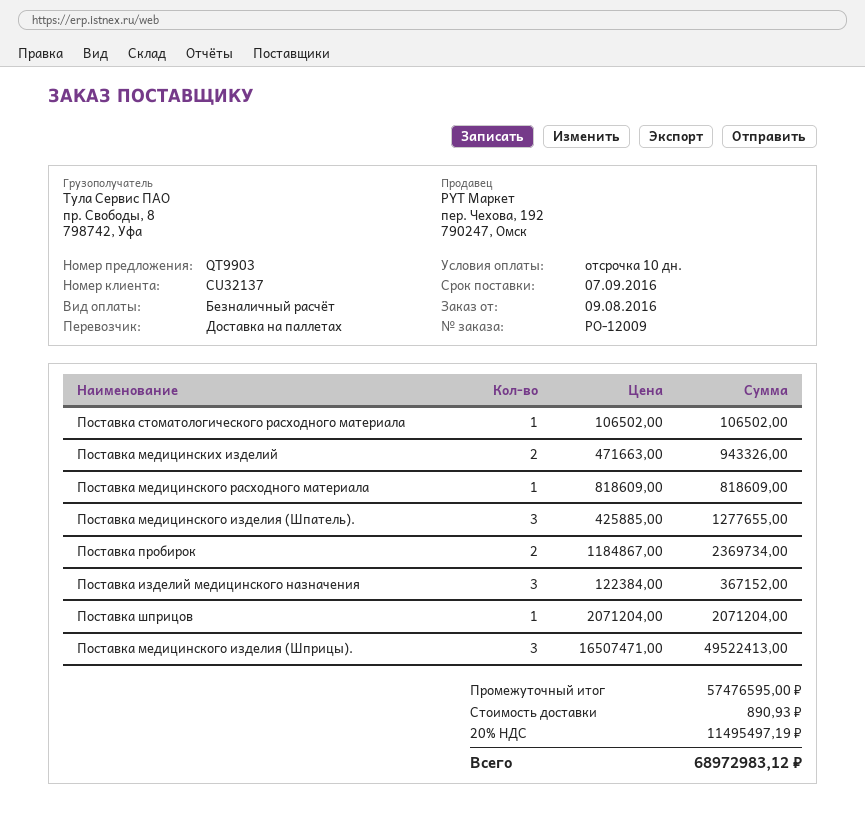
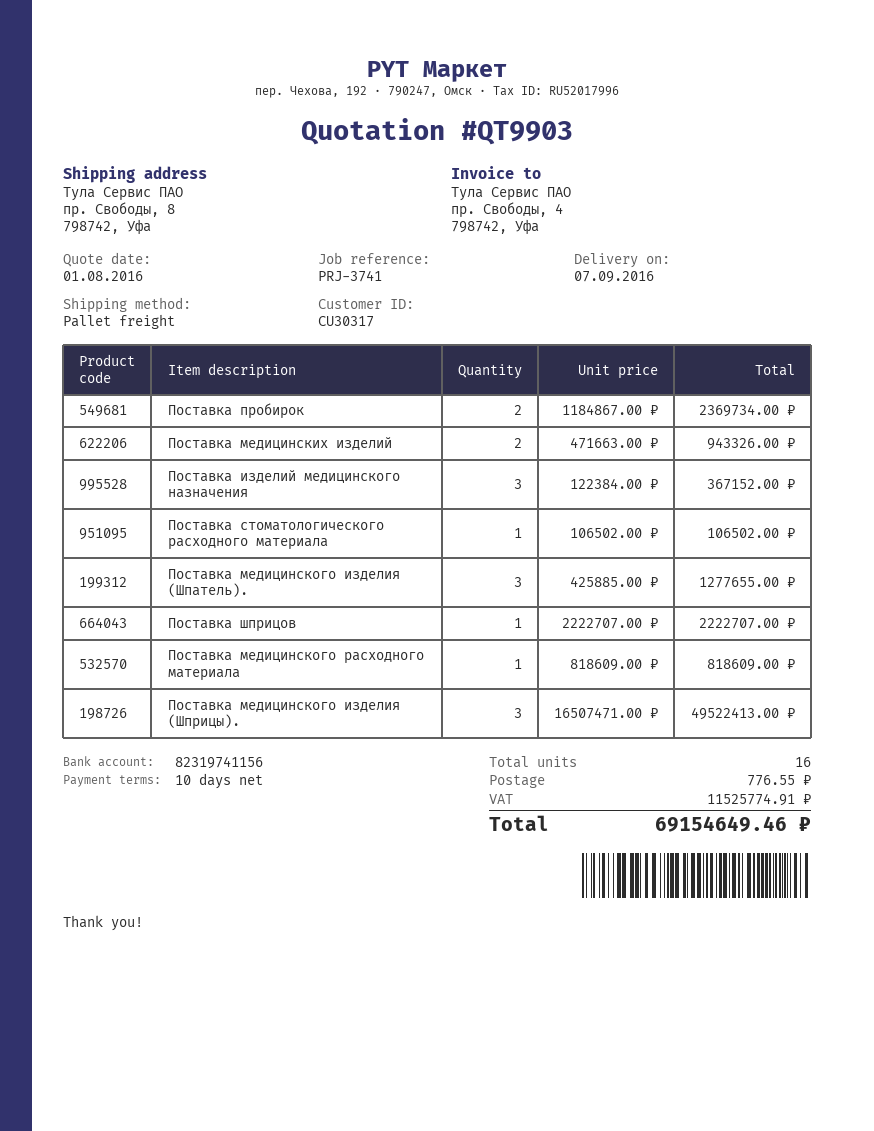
customer number: CU32137 -> CU30317
Поставка шприцов: 1 x 2071204.00 = 2071204.00 -> 1 x 2222707.00 = 2222707.00
shipping: 890.93 -> 776.55
tax: 11495497.19 -> 11525774.91
total: 68972983.12 -> 69154649.46

